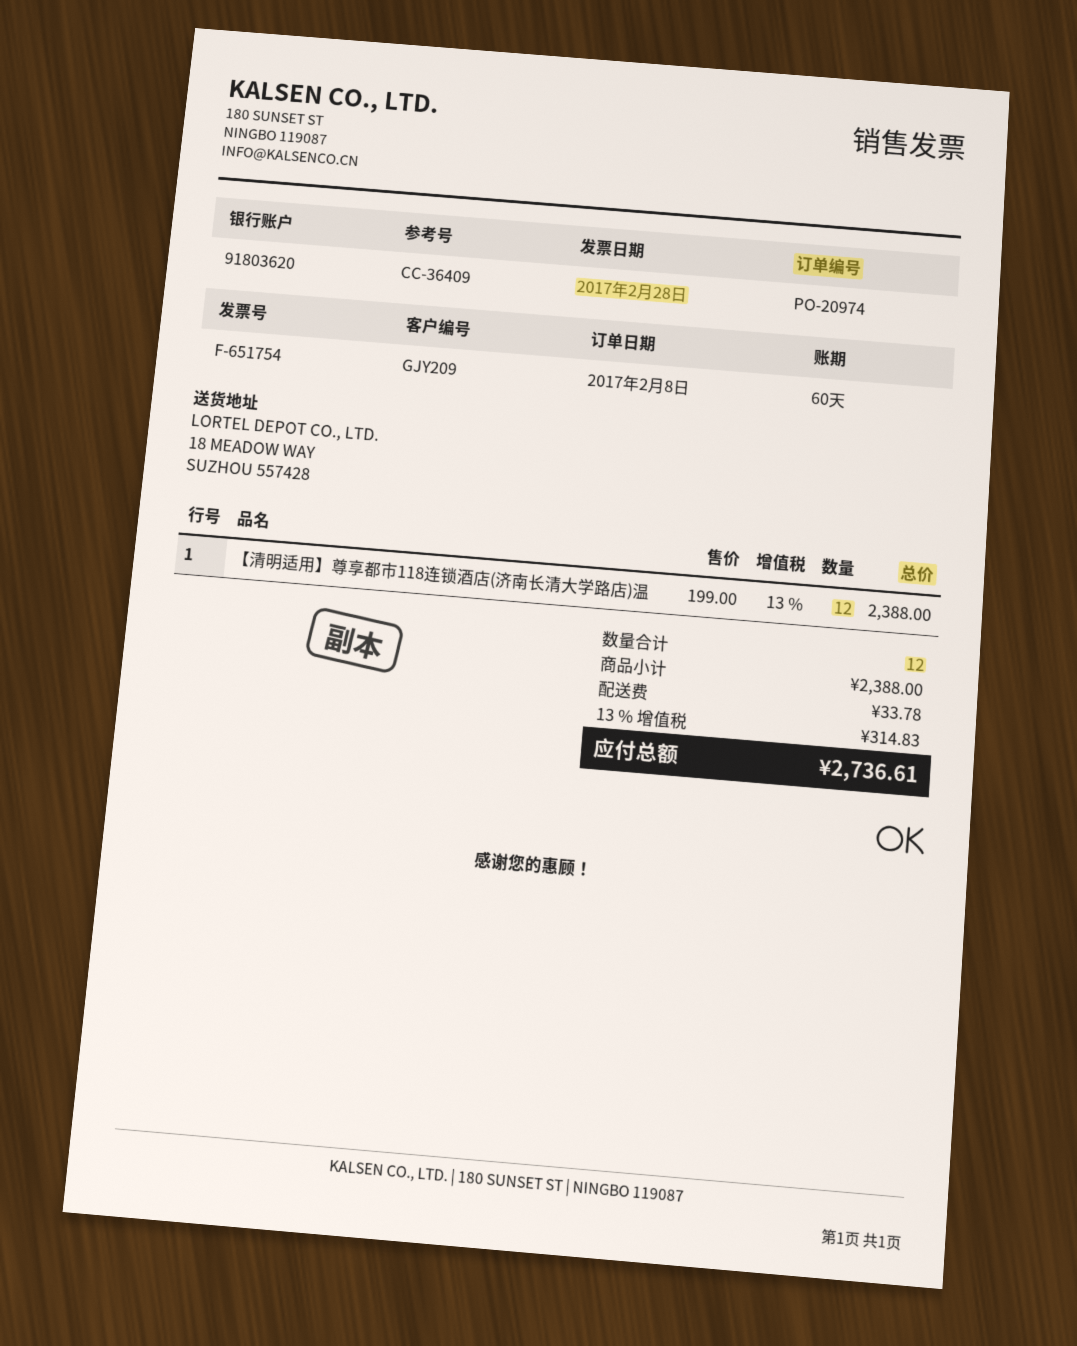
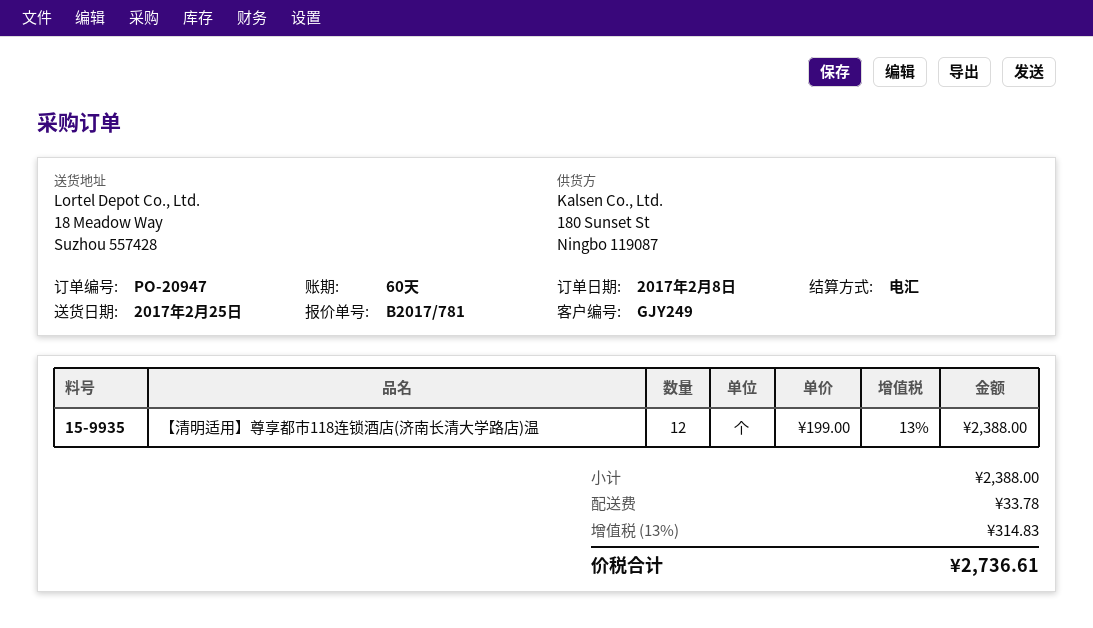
order number: PO-20974 -> PO-20947
customer number: GJY209 -> GJY249

